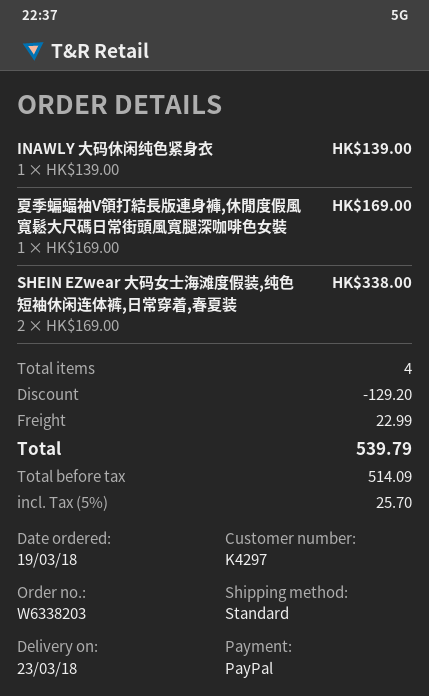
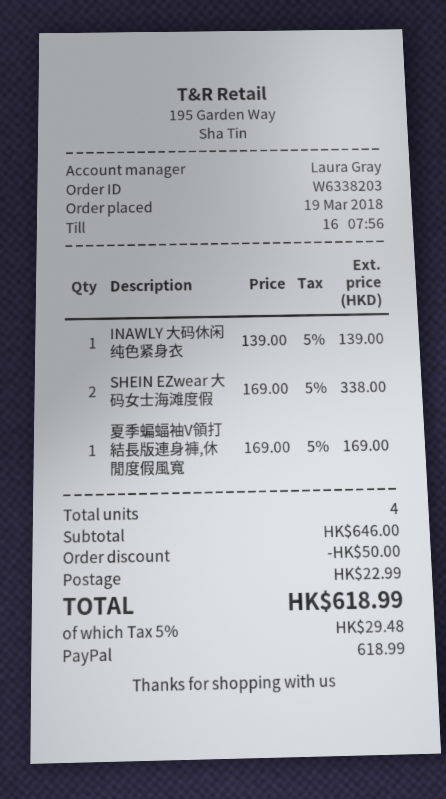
discount: 129.20 -> 50.00
tax: 5% = 25.70 -> 5% = 29.48
total: 539.79 -> 618.99

